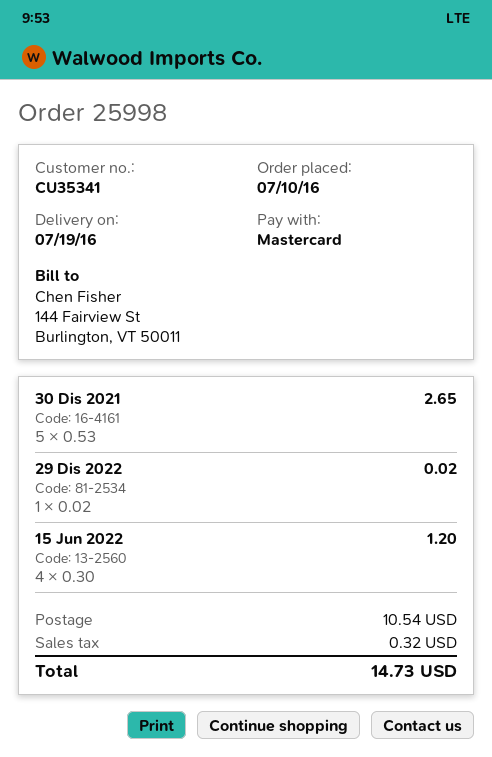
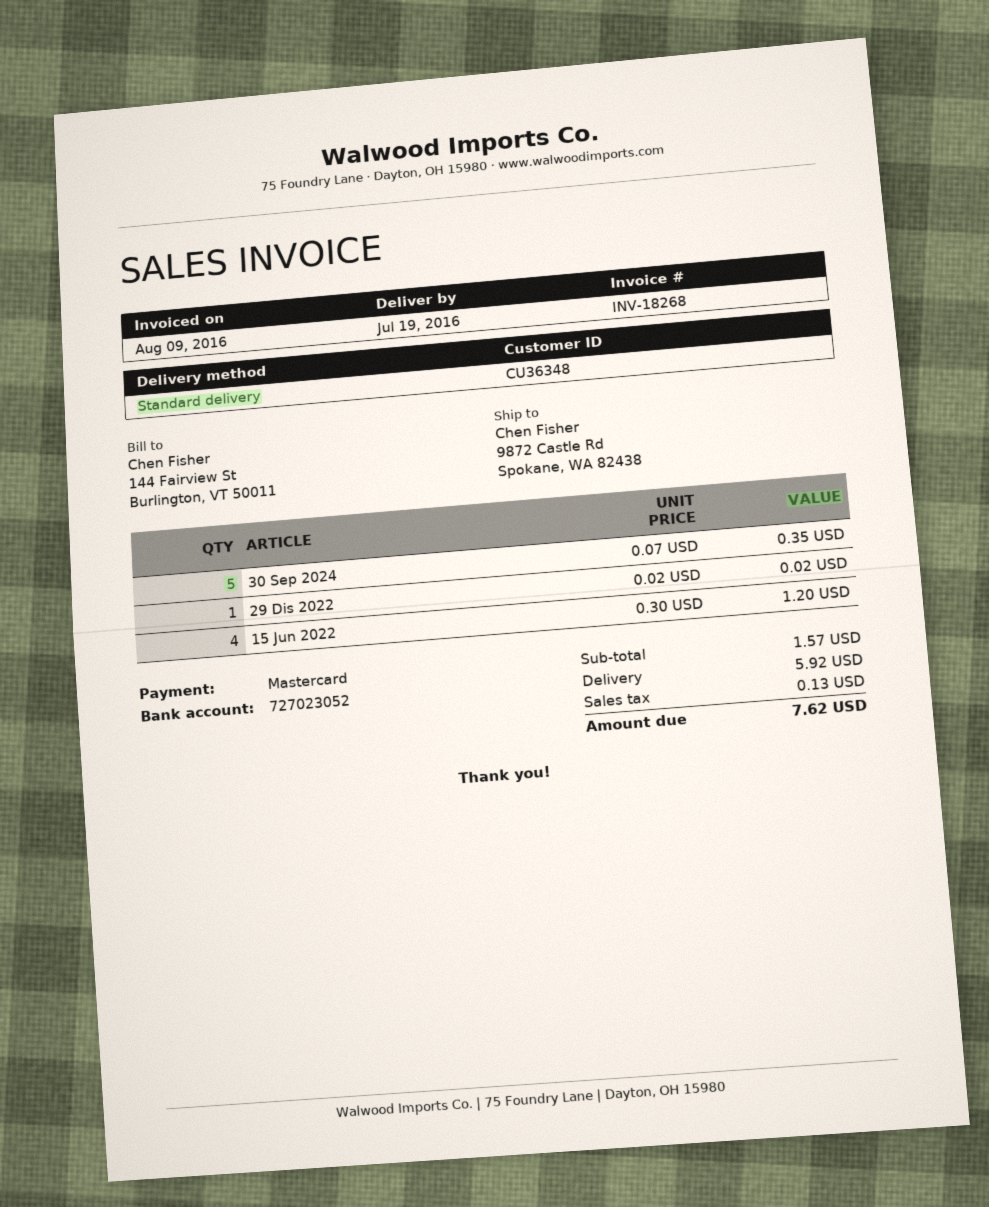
customer number: CU35341 -> CU36348
30 Dis 2021: 5 x 0.53 = 2.65 -> none
30 Sep 2024: none -> 5 x 0.07 = 0.35
shipping: 10.54 -> 5.92
tax: 0.32 -> 0.13
total: 14.73 -> 7.62

